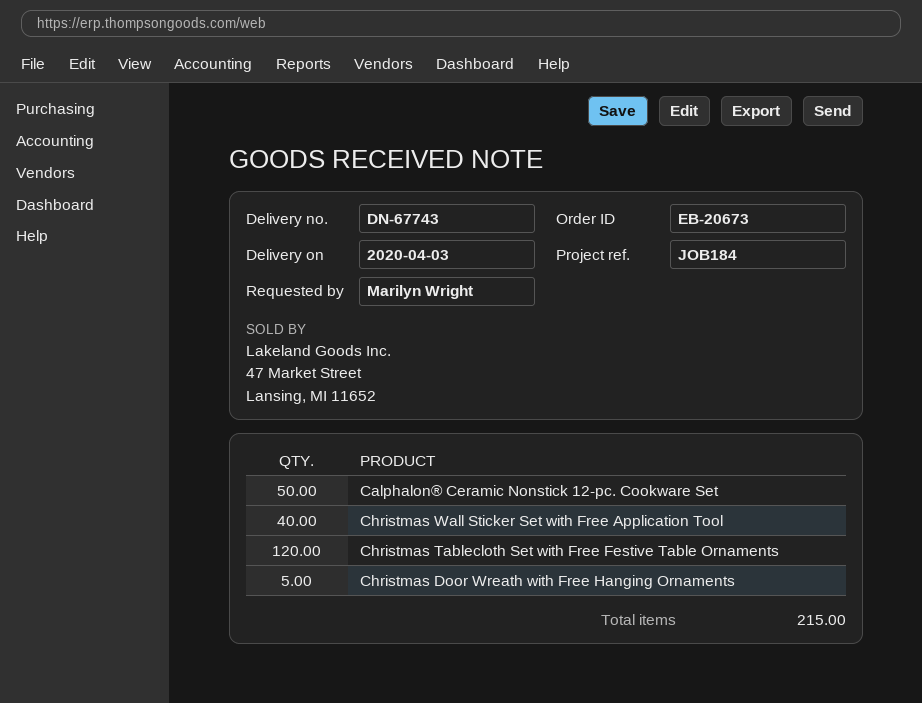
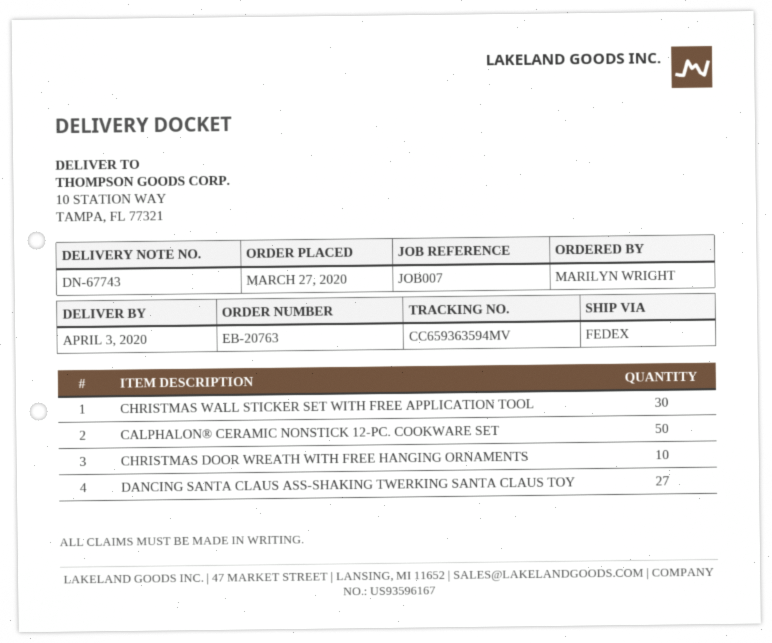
order number: EB-20673 -> EB-20763
reference: JOB184 -> JOB007
Christmas Wall Sticker Set with Free Application Tool: 40 -> 30
Christmas Tablecloth Set with Free Festive Table Ornaments: 120 -> none
Christmas Door Wreath with Free Hanging Ornaments: 5 -> 10
DANCING SANTA CLAUS ASS‑SHAKING TWERKING SANTA CLAUS TOY: none -> 27

